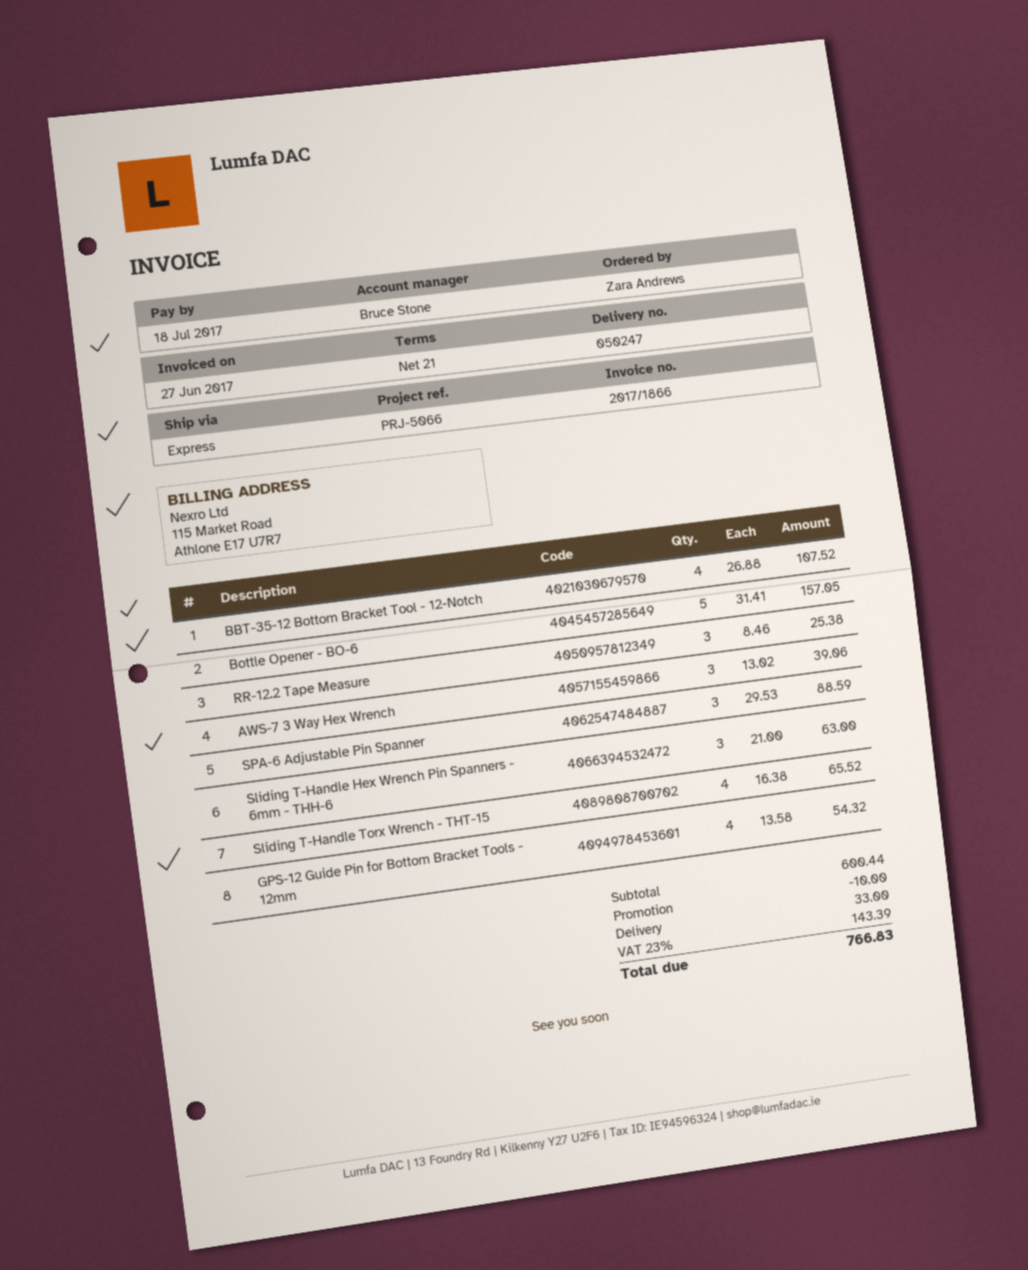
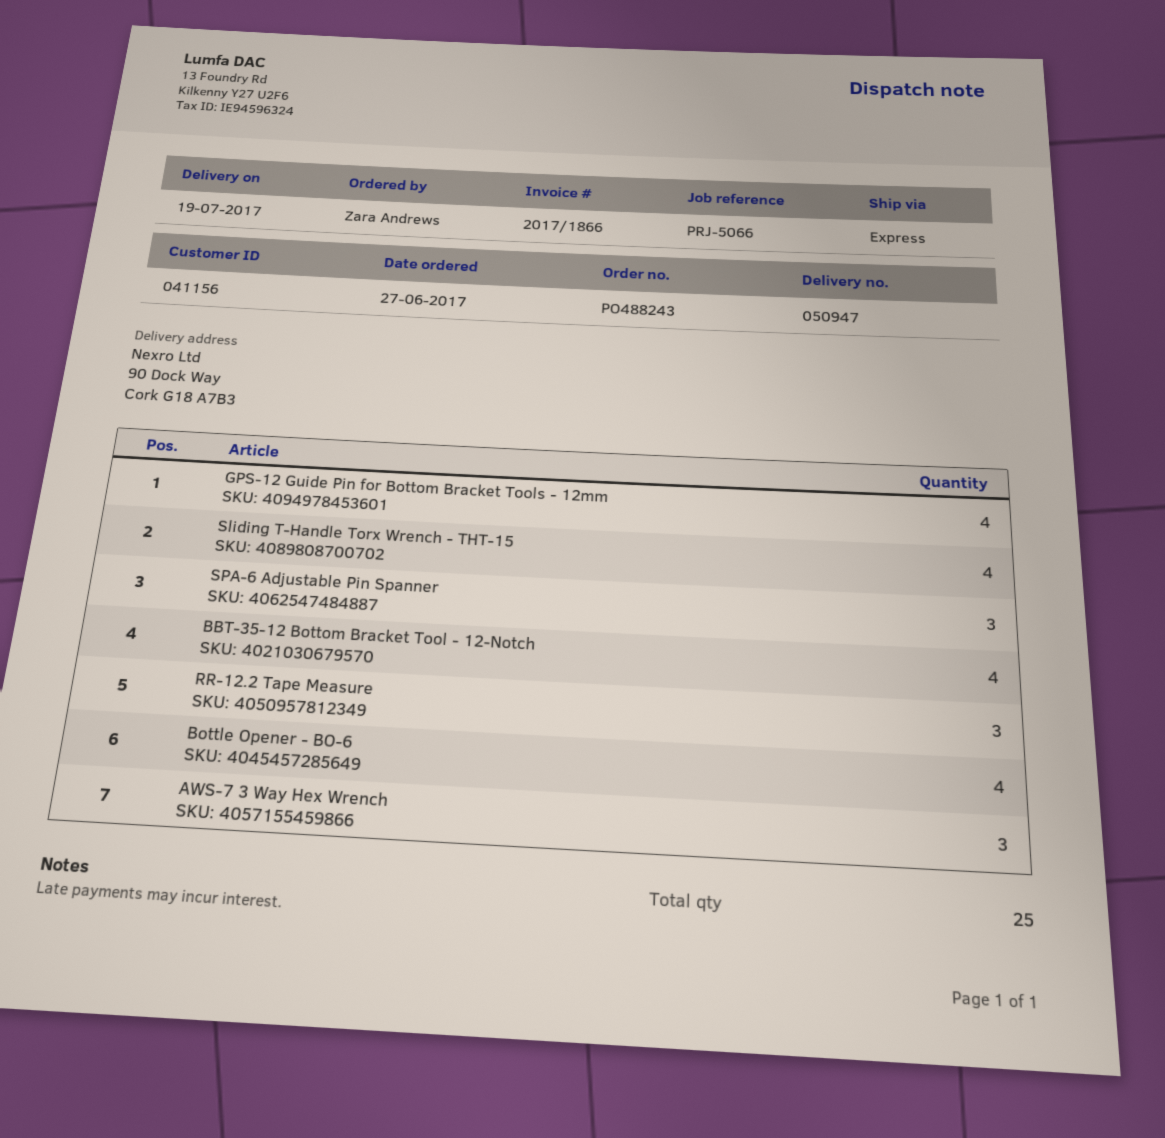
delivery note number: 050247 -> 050947
Bottle Opener - BO-6: 5 -> 4
Sliding T-Handle Hex Wrench Pin Spanners - 6mm - THH-6: 3 -> none

